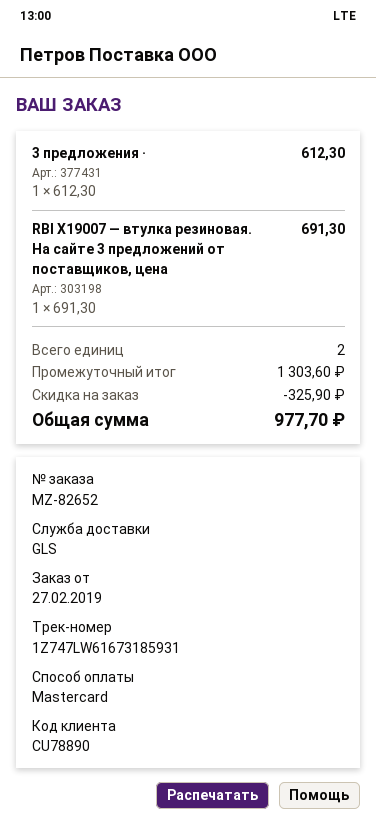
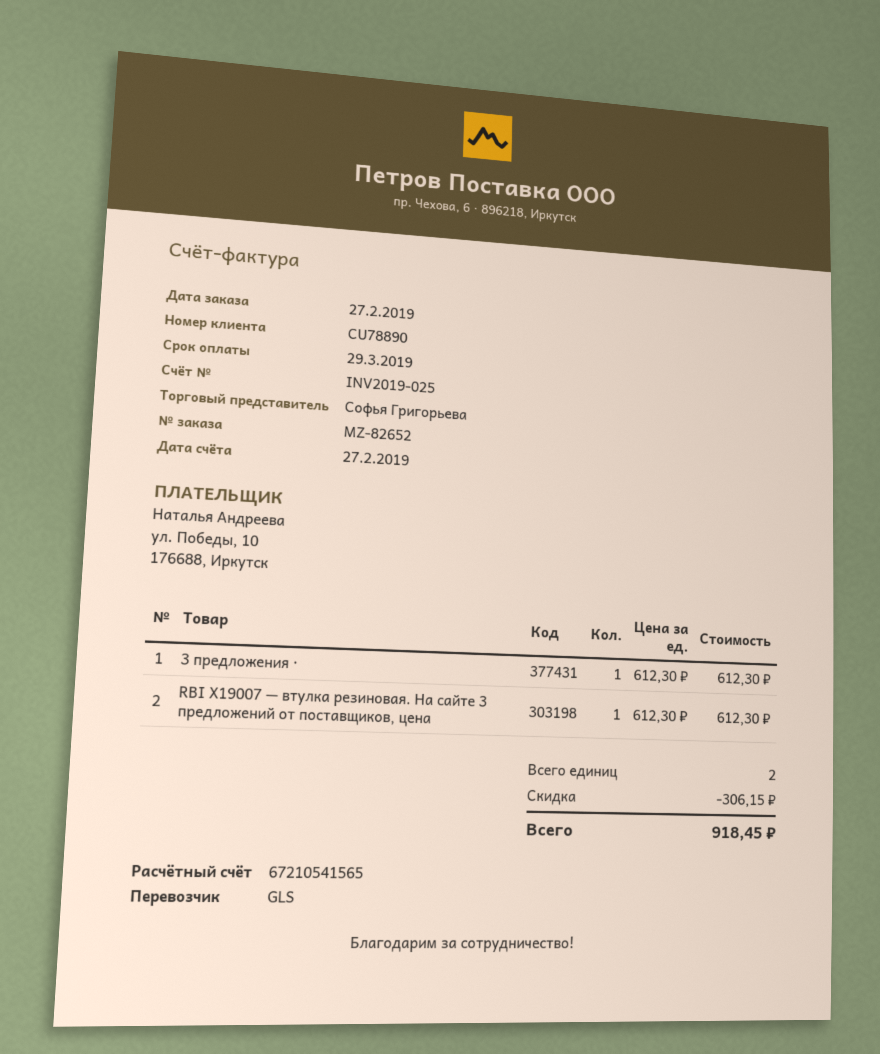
RBI X19007 — втулка резиновая. На сайте 3 предложений от поставщиков, цена: 1 x 691.30 = 691.30 -> 1 x 612.30 = 612.30
discount: 325.90 -> 306.15
total: 977.70 -> 918.45

